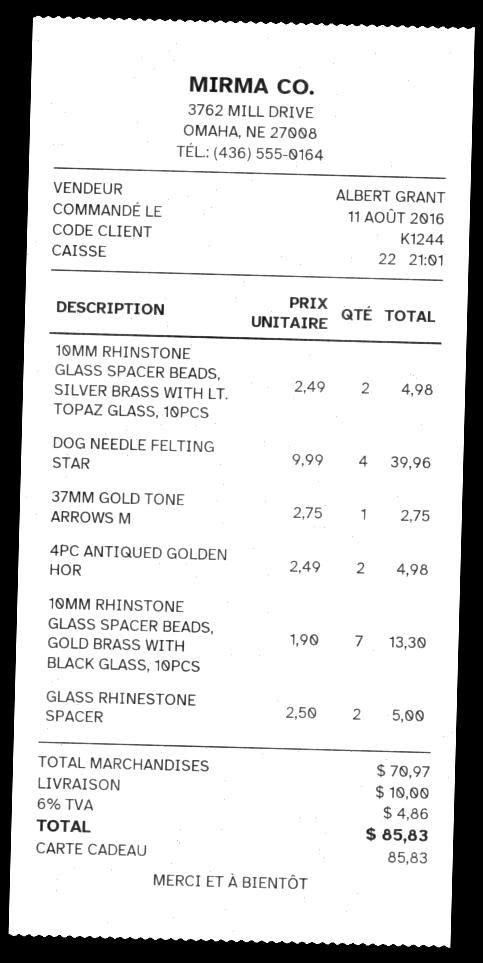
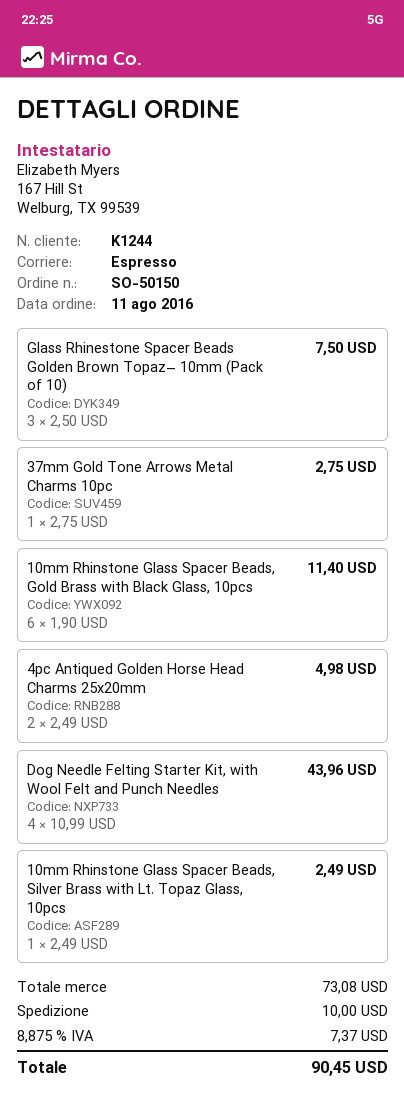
10MM RHINSTONE GLASS SPACER BEADS, SILVER BRASS WITH LT. TOPAZ GLASS, 10PCS: 2 x 2.49 = 4.98 -> 1 x 2.49 = 2.49
DOG NEEDLE FELTING STAR: 4 x 9.99 = 39.96 -> 4 x 10.99 = 43.96
10MM RHINSTONE GLASS SPACER BEADS, GOLD BRASS WITH BLACK GLASS, 10PCS: 7 x 1.90 = 13.30 -> 6 x 1.90 = 11.40
GLASS RHINESTONE SPACER: 2 x 2.50 = 5.00 -> 3 x 2.50 = 7.50
subtotal: 70.97 -> 73.08
tax: 6% = 4.86 -> 8.875% = 7.37
total: 85.83 -> 90.45

